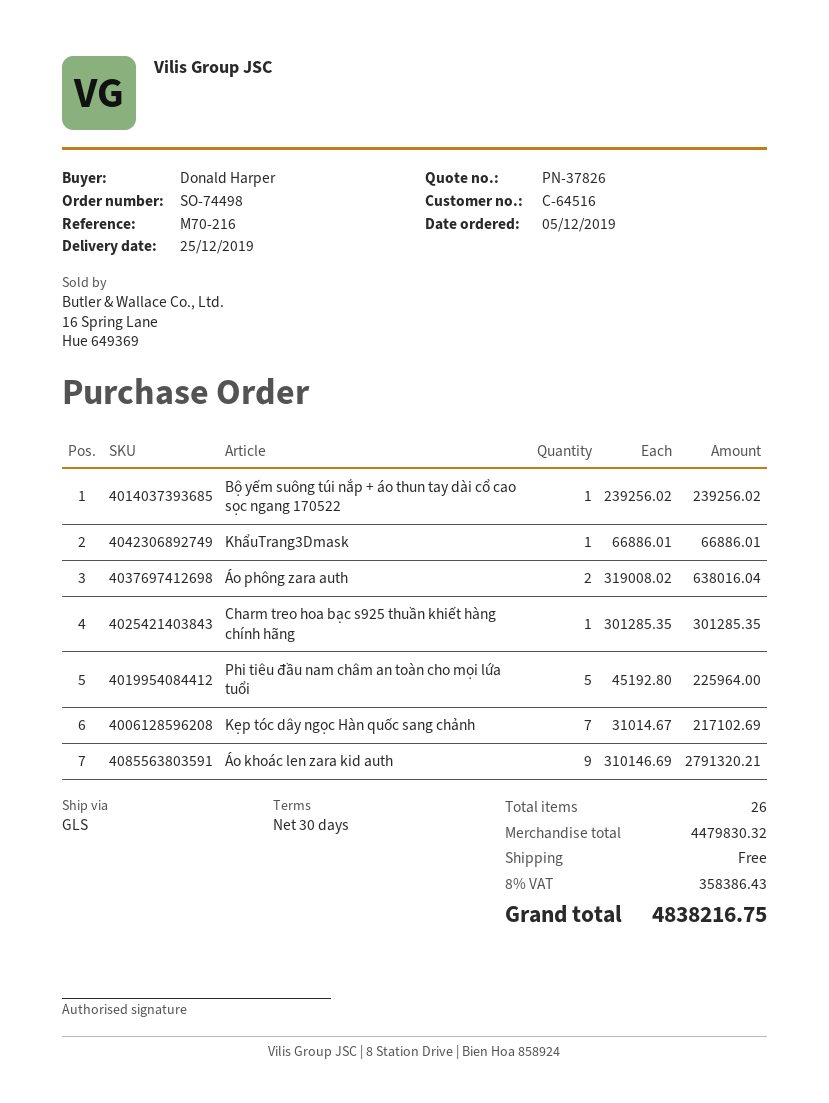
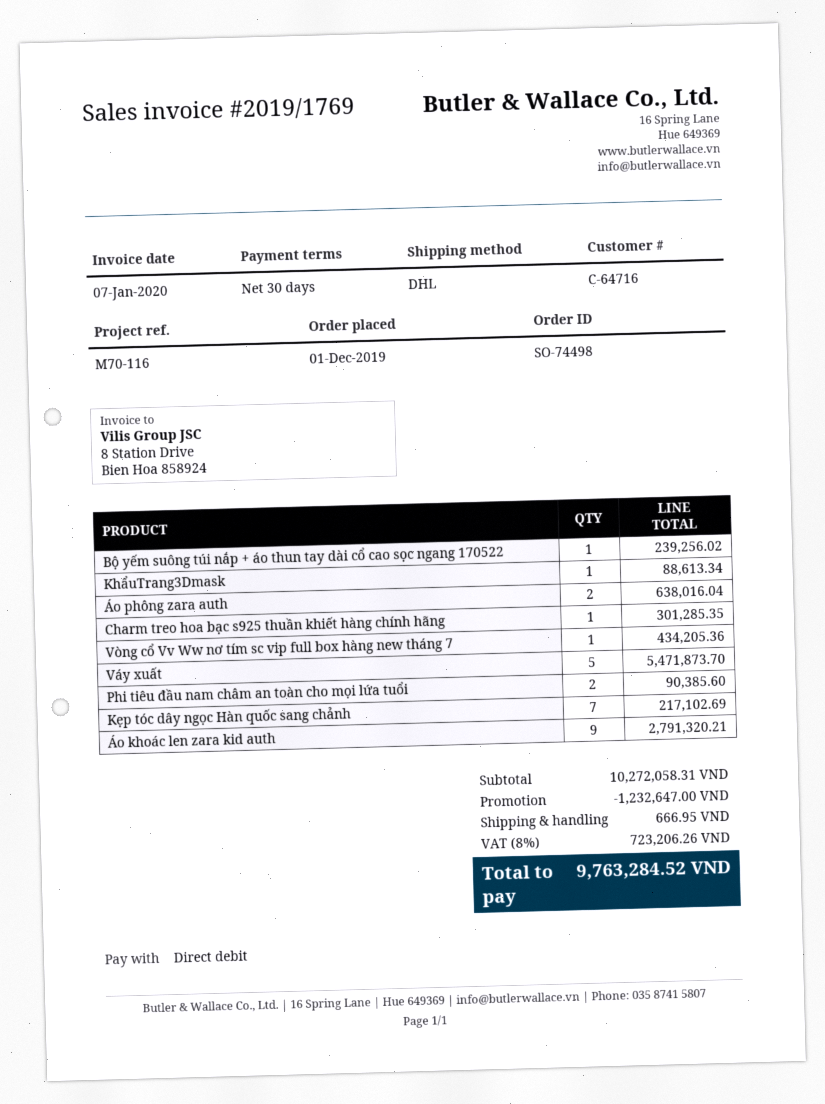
order date: 2019-12-05 -> 2019-12-01
customer number: C-64516 -> C-64716
reference: M70-216 -> M70-116
shipping method: GLS -> DHL
KhẩuTrang3Dmask: 1 for 66886.01 -> 1 for 88613.34
Phi tiêu đầu nam châm an toàn cho mọi lứa tuổi: 5 for 225964.00 -> 2 for 90385.60
Vòng cổ Vv Ww nơ tím sc vip full box hàng new tháng 7: none -> 1 for 434205.36
Váy xuất: none -> 5 for 5471873.70
subtotal: 4479830.32 -> 10272058.31
discount: none -> 1232647.00
shipping: 0.00 -> 666.95
tax: 8% = 358386.43 -> 8% = 723206.26
total: 4838216.75 -> 9763284.52

